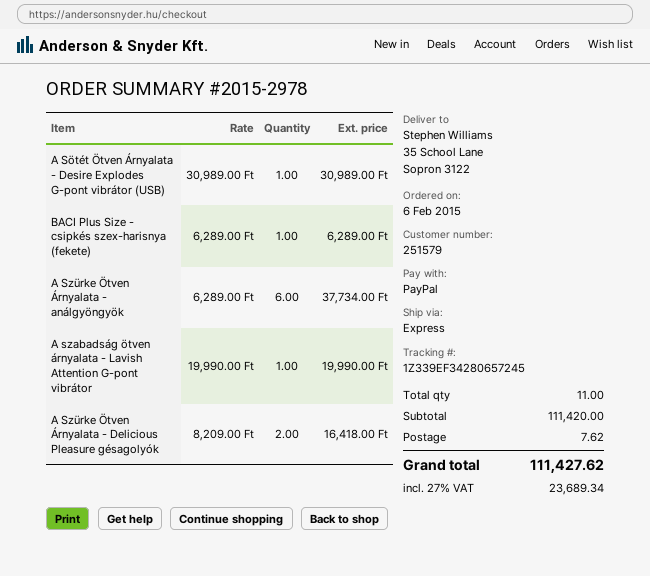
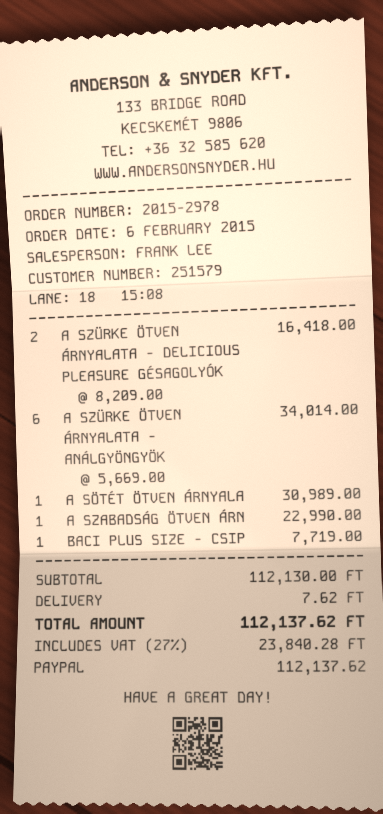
BACI Plus Size - csipkés szex-harisnya (fekete): 1 x 6289.00 = 6289.00 -> 1 x 7719.00 = 7719.00
A Szürke Ötven Árnyalata - análgyöngyök: 6 x 6289.00 = 37734.00 -> 6 x 5669.00 = 34014.00
A szabadság ötven árnyalata - Lavish Attention G-pont vibrátor: 1 x 19990.00 = 19990.00 -> 1 x 22990.00 = 22990.00
subtotal: 111420.00 -> 112130.00
tax: 27% = 23689.34 -> 27% = 23840.28
total: 111427.62 -> 112137.62

